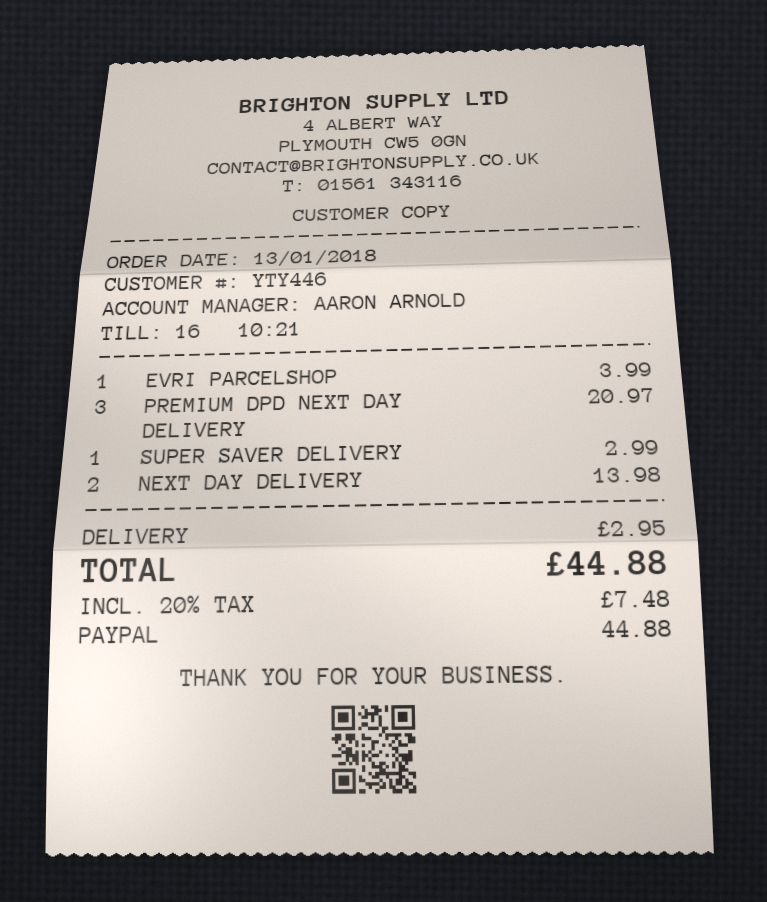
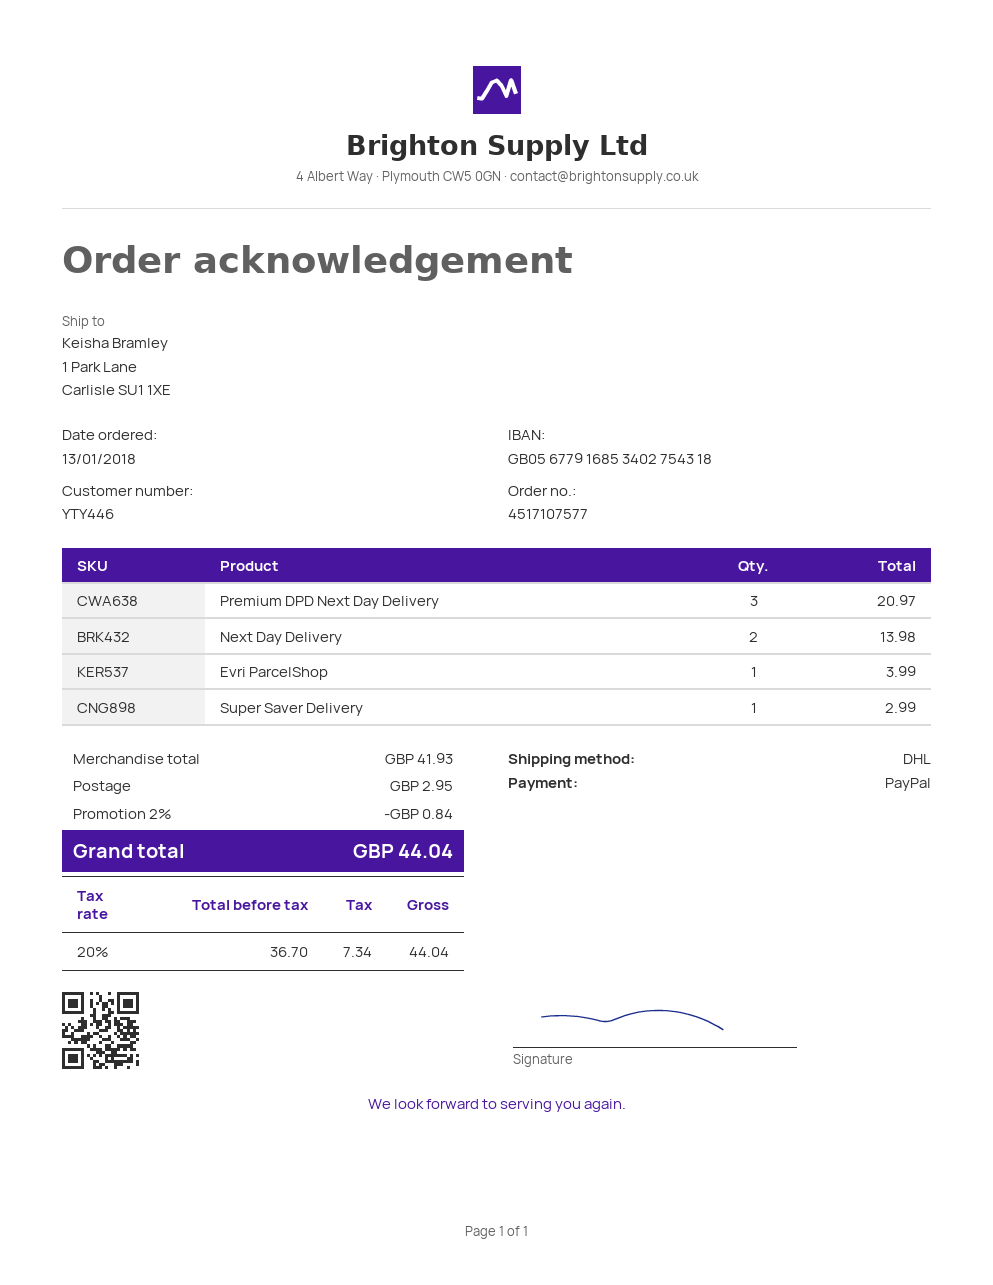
discount: none -> 2% = 0.84
tax: 20% = 7.48 -> 20% = 7.34
total: 44.88 -> 44.04

